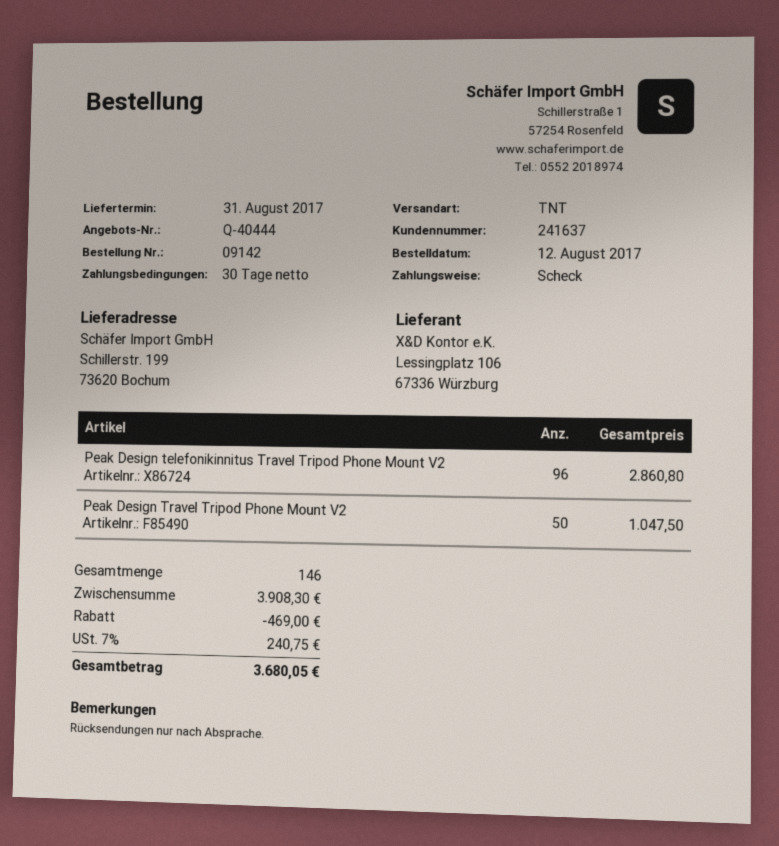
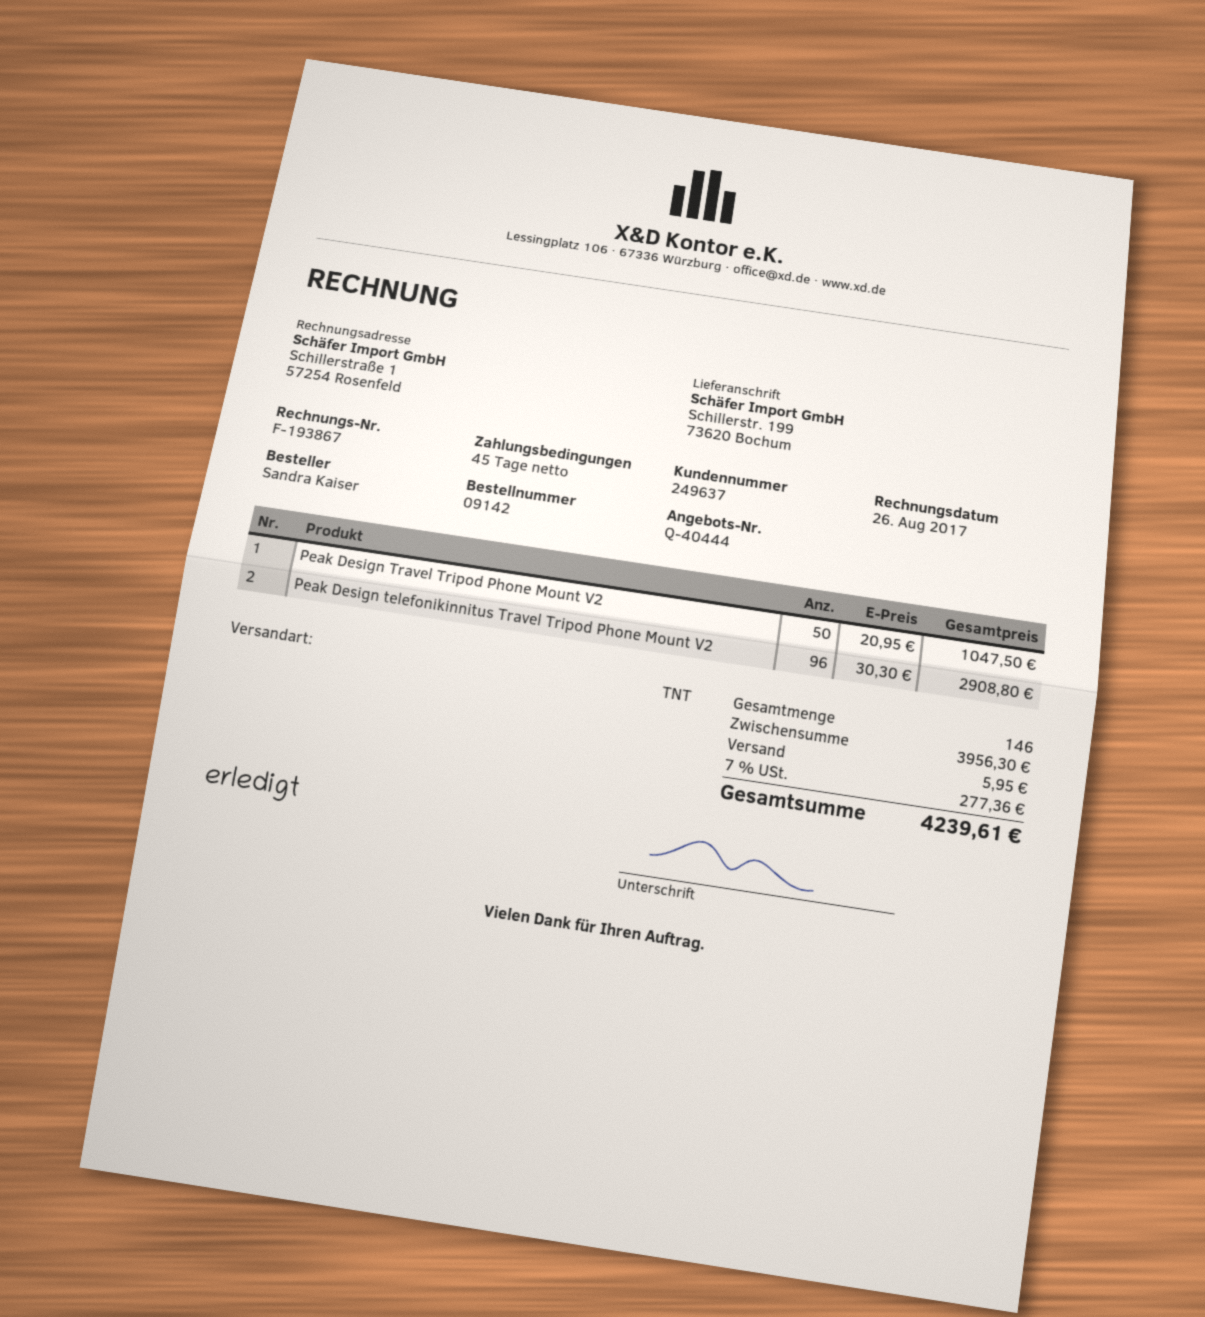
payment terms: 30 days -> 45 days
customer number: 241637 -> 249637
Peak Design telefonikinnitus Travel Tripod Phone Mount V2: 96 for 2860.80 -> 96 for 2908.80
subtotal: 3908.30 -> 3956.30
discount: 469.00 -> none
shipping: none -> 5.95
tax: 7% = 240.75 -> 7% = 277.36
total: 3680.05 -> 4239.61

